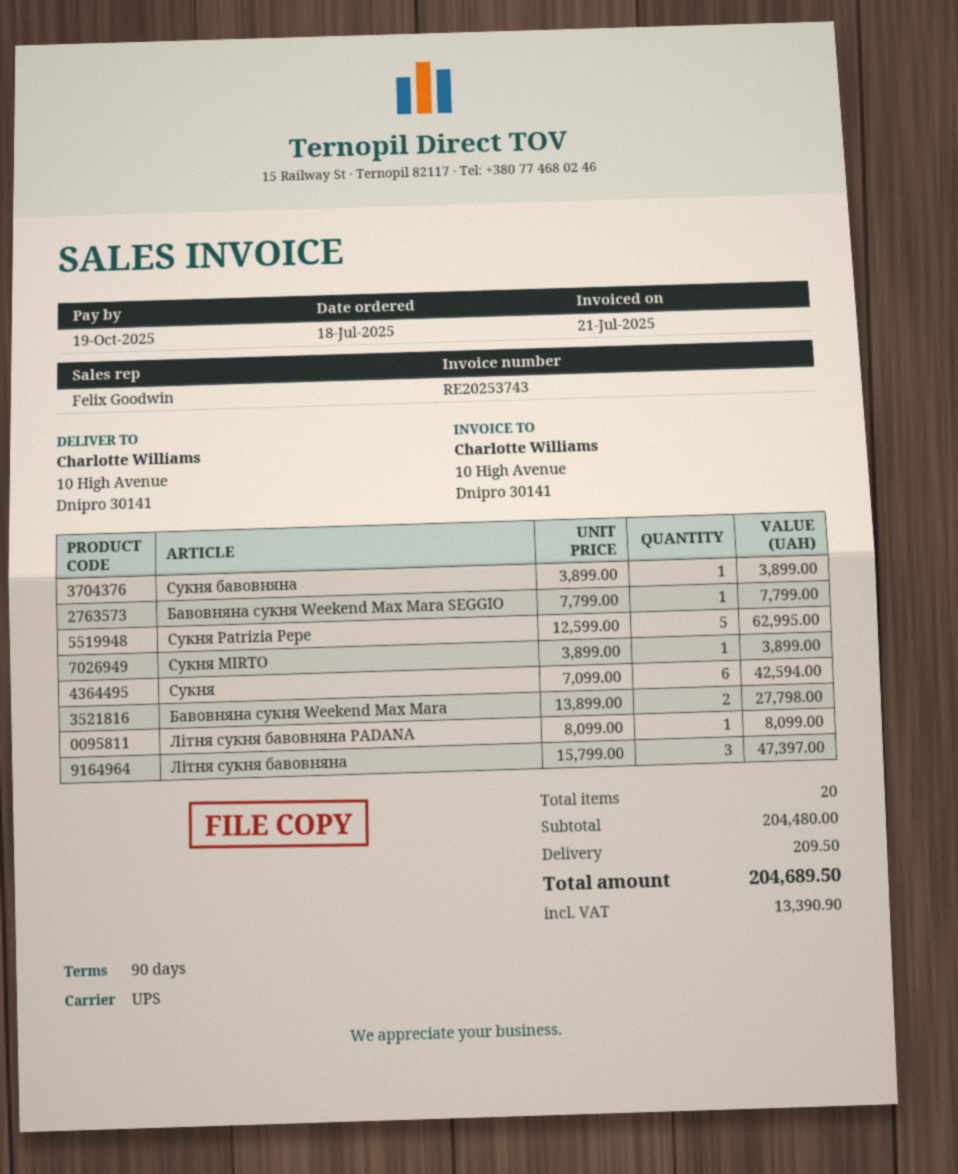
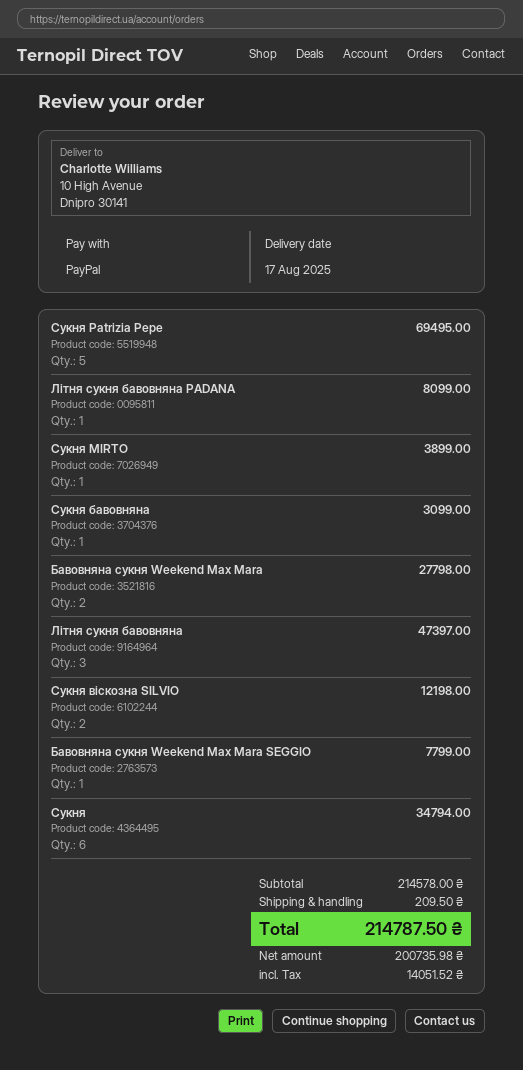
Сукня бавовняна: 1 for 3899.00 -> 1 for 3099.00
Сукня Patrizia Pepe: 5 for 62995.00 -> 5 for 69495.00
Сукня: 6 for 42594.00 -> 6 for 34794.00
Сукня віскозна SILVIO: none -> 2 for 12198.00
subtotal: 204480.00 -> 214578.00
tax: 13390.90 -> 14051.52
total: 204689.50 -> 214787.50

